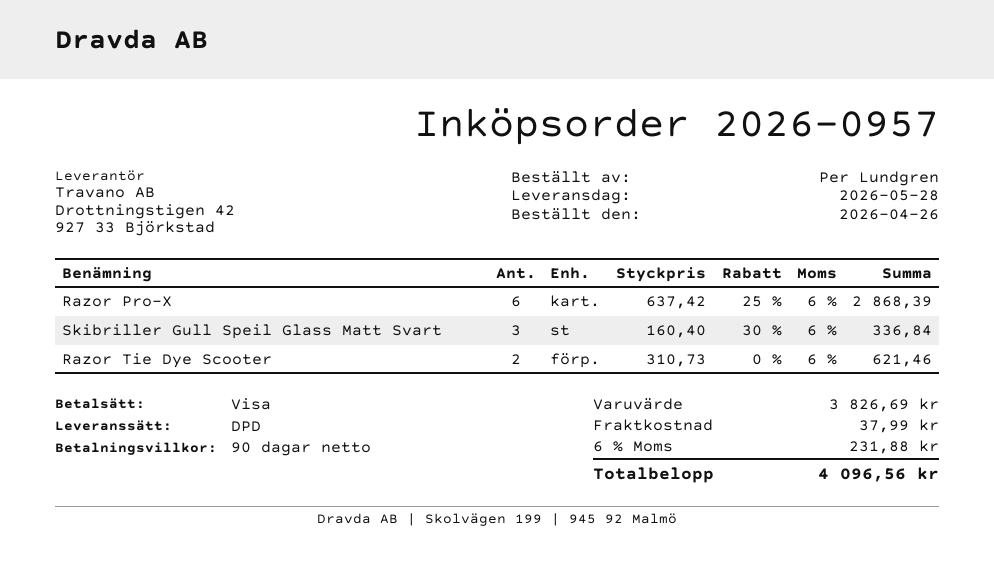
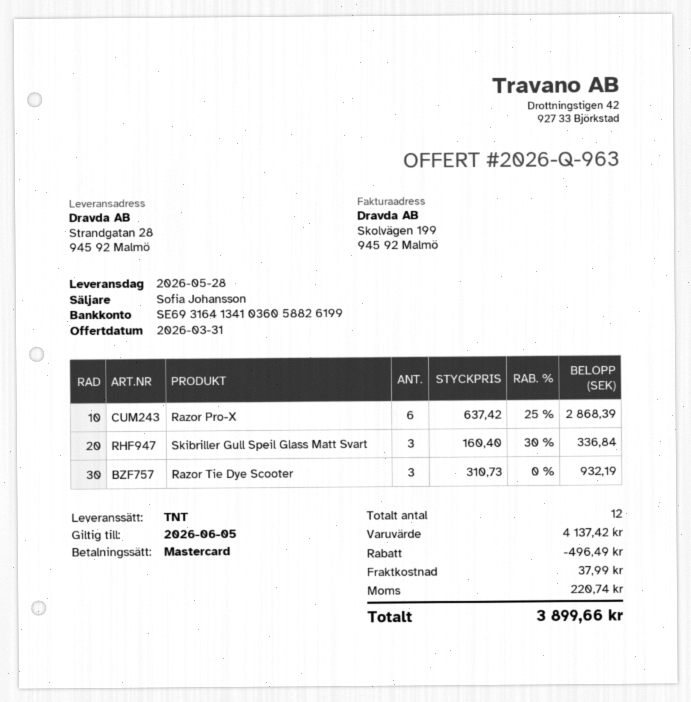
payment method: Visa -> Mastercard
shipping method: DPD -> TNT
Razor Tie Dye Scooter: 2 x 310.73 = 621.46 -> 3 x 310.73 = 932.19
subtotal: 3826.69 -> 4137.42
discount: none -> 496.49
tax: 231.88 -> 220.74
total: 4096.56 -> 3899.66

